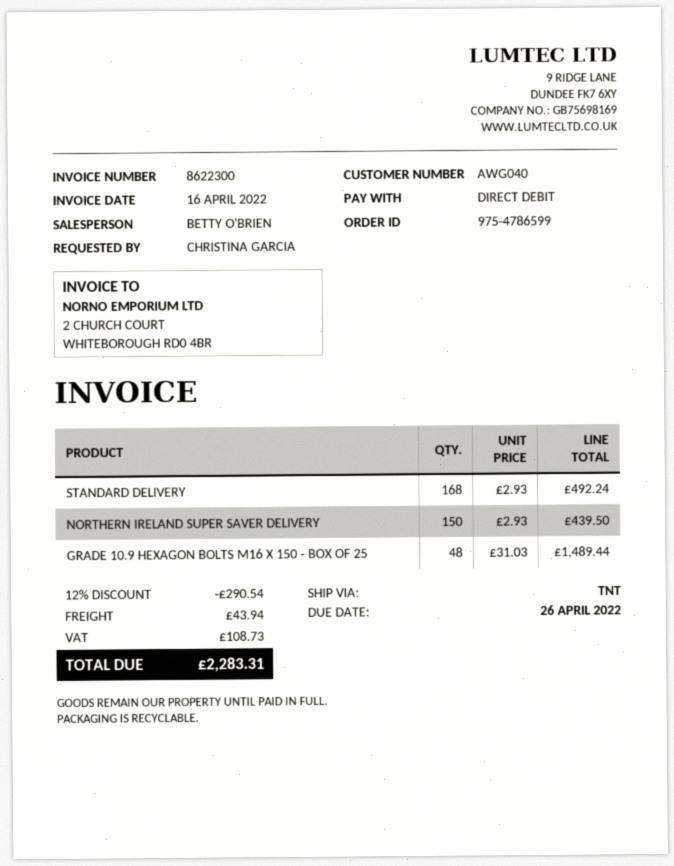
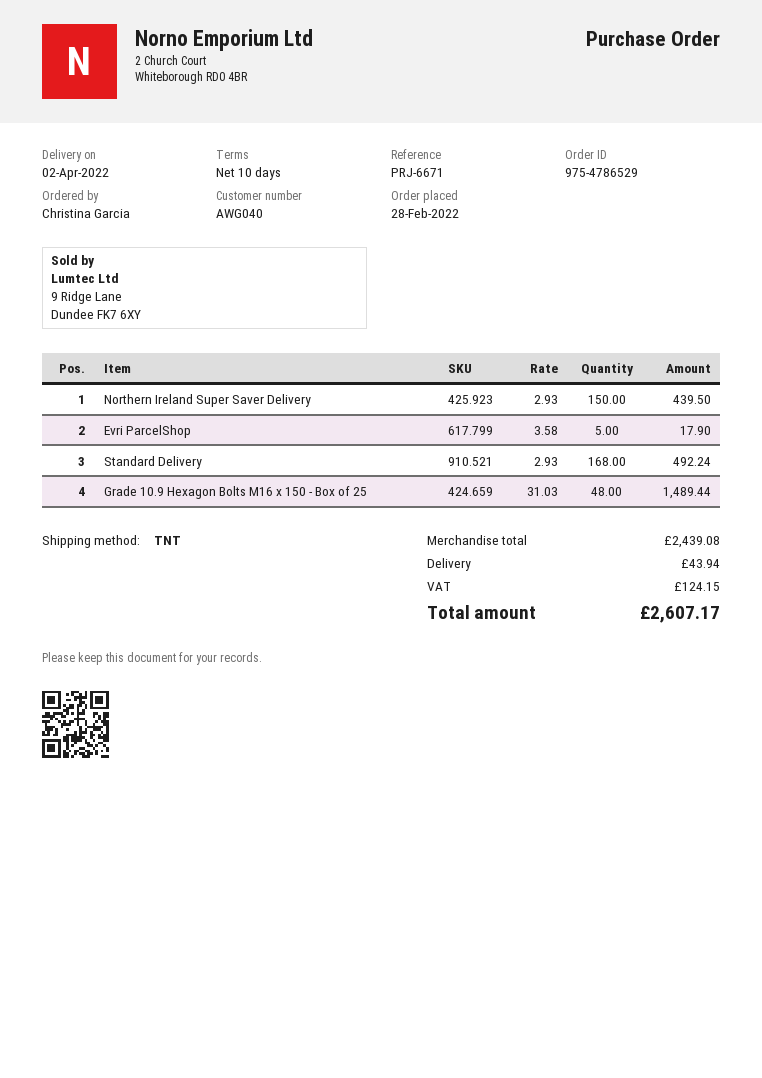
order number: 975-4786599 -> 975-4786529
Evri ParcelShop: none -> 5 x 3.58 = 17.90
discount: 12% = 290.54 -> none
tax: 108.73 -> 124.15
total: 2283.31 -> 2607.17

